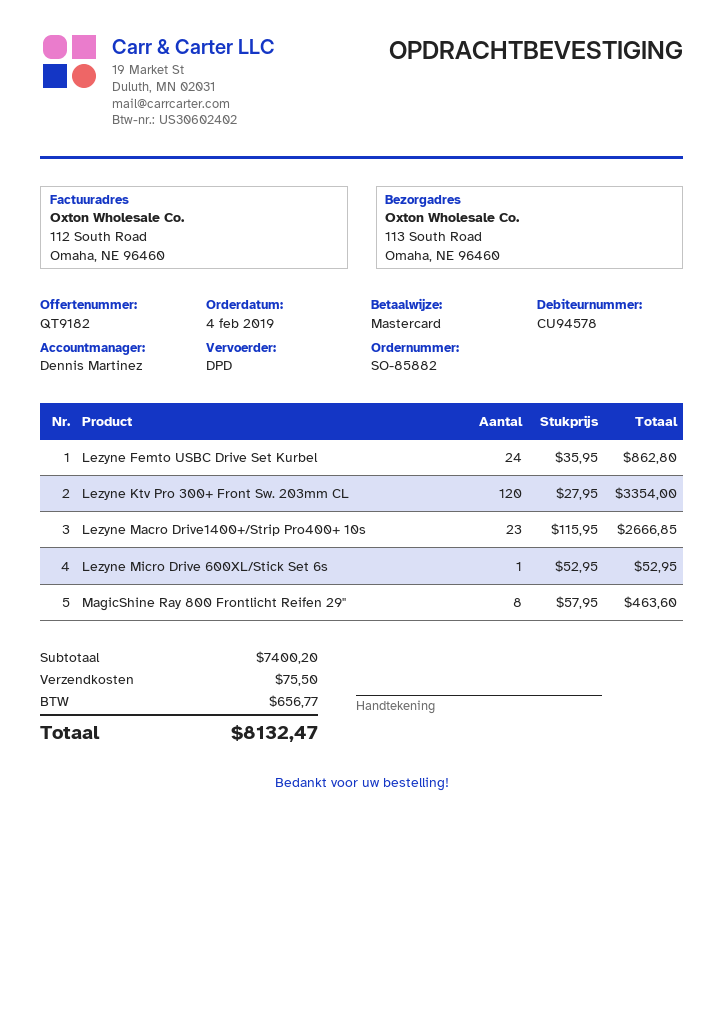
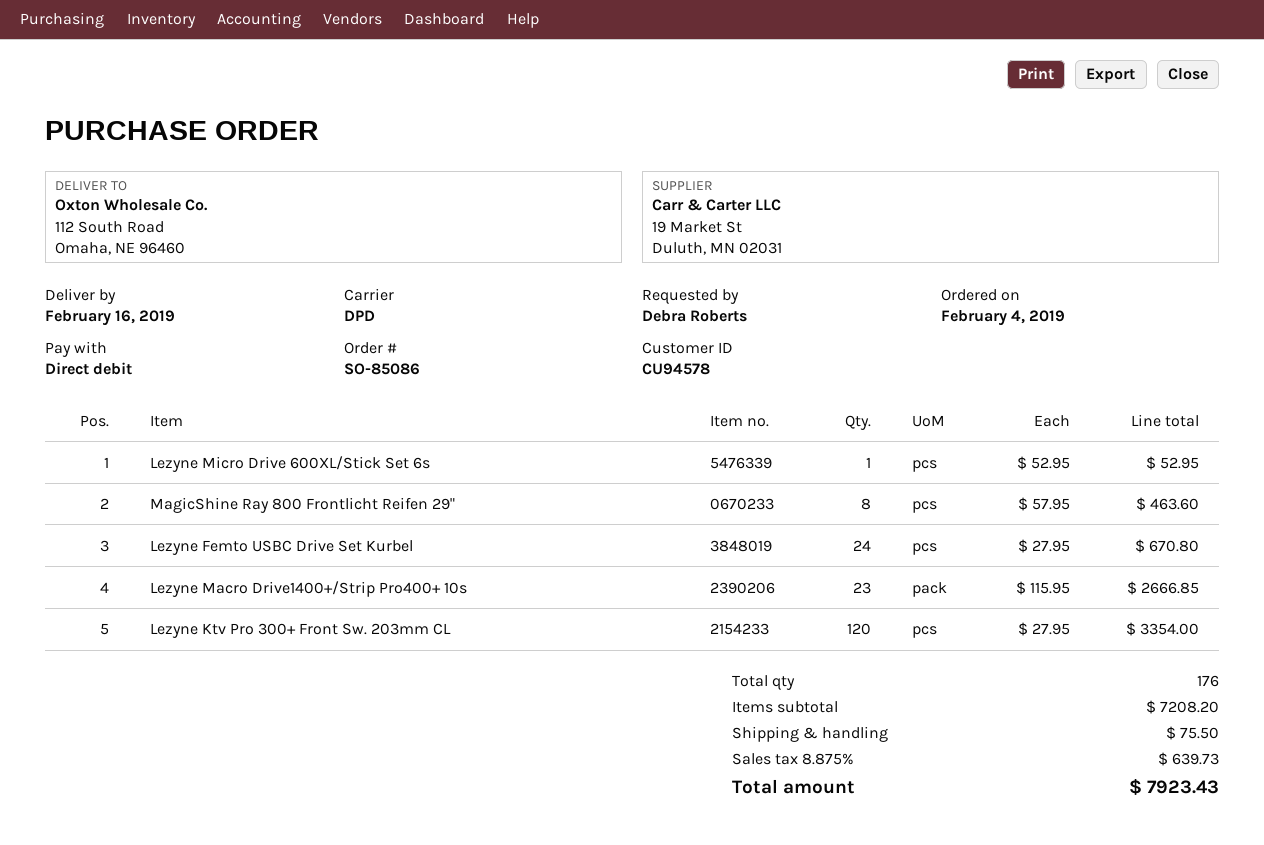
order number: SO-85882 -> SO-85086
payment method: Mastercard -> direct debit
ship to: 113 South Road, Omaha, NE 96460 -> 112 South Road, Omaha, NE 96460
Lezyne Femto USBC Drive Set Kurbel: 24 x 35.95 = 862.80 -> 24 x 27.95 = 670.80
subtotal: 7400.20 -> 7208.20
tax: 656.77 -> 639.73
total: 8132.47 -> 7923.43

